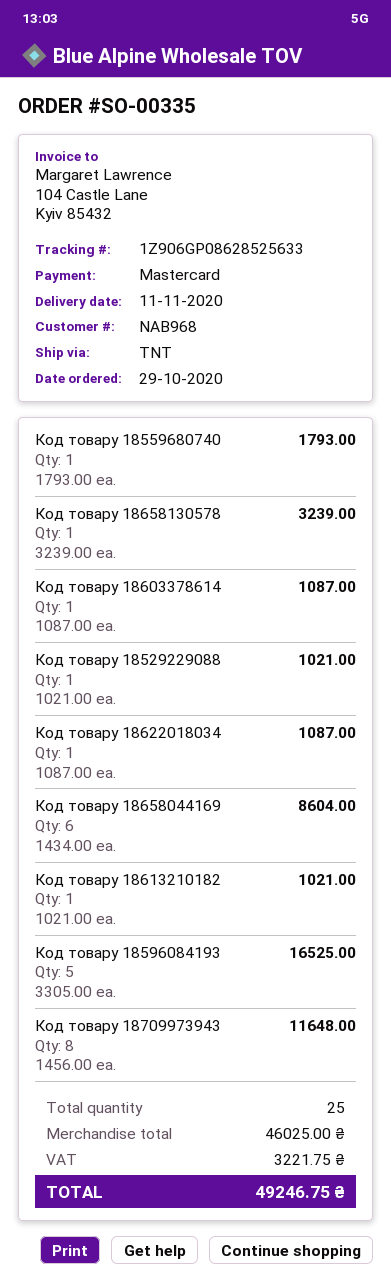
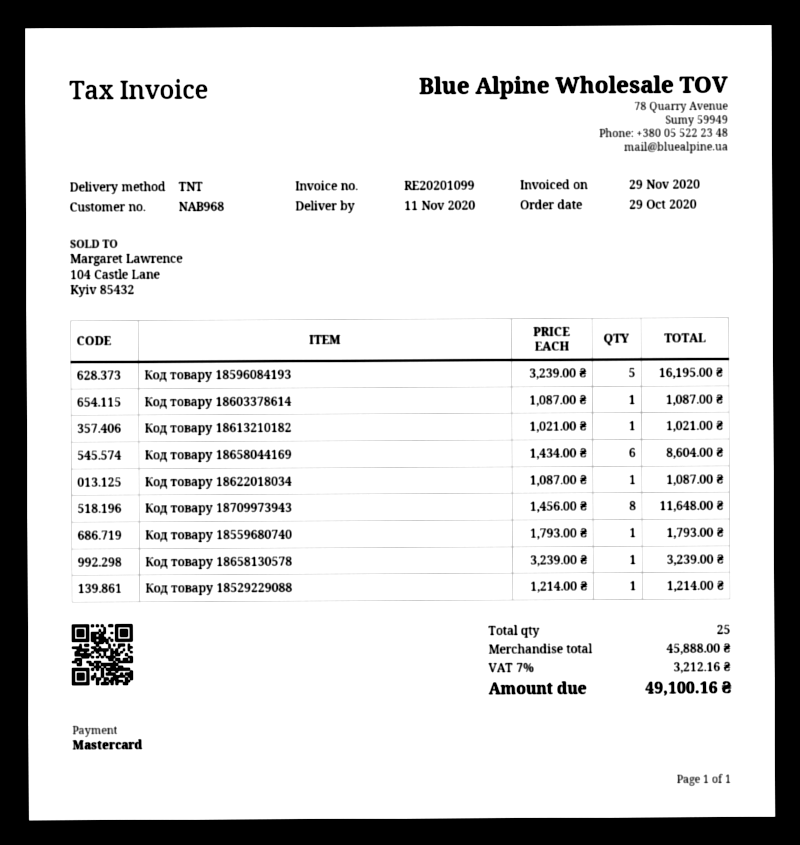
Код товару 18529229088: 1 x 1021.00 = 1021.00 -> 1 x 1214.00 = 1214.00
Код товару 18596084193: 5 x 3305.00 = 16525.00 -> 5 x 3239.00 = 16195.00
subtotal: 46025.00 -> 45888.00
tax: 3221.75 -> 3212.16
total: 49246.75 -> 49100.16

